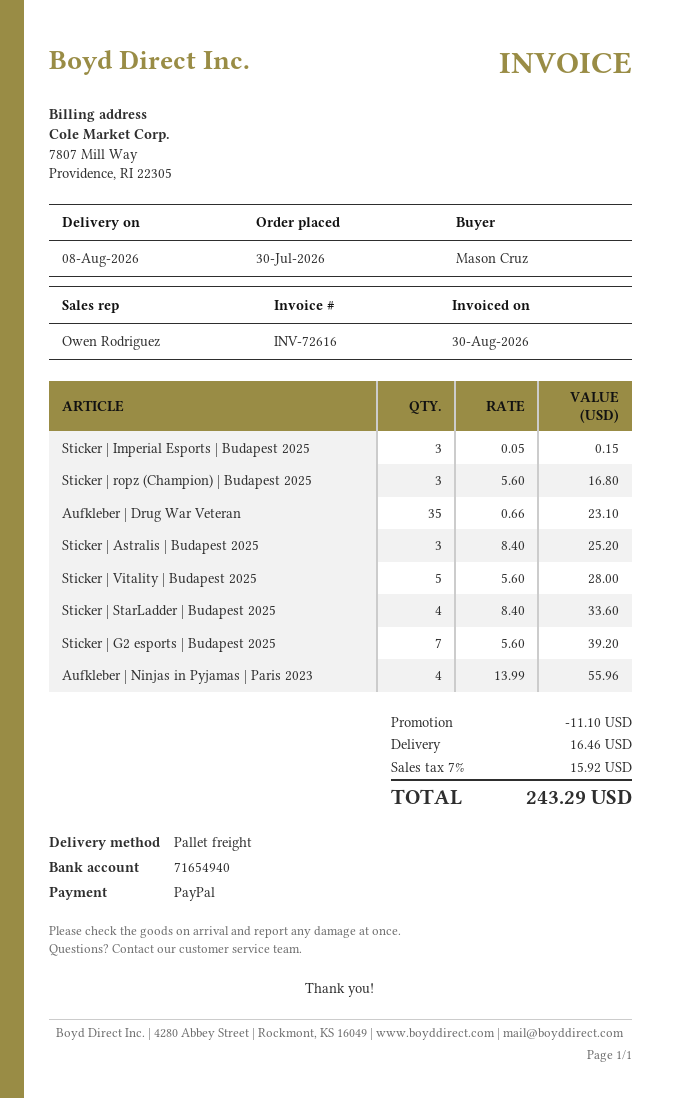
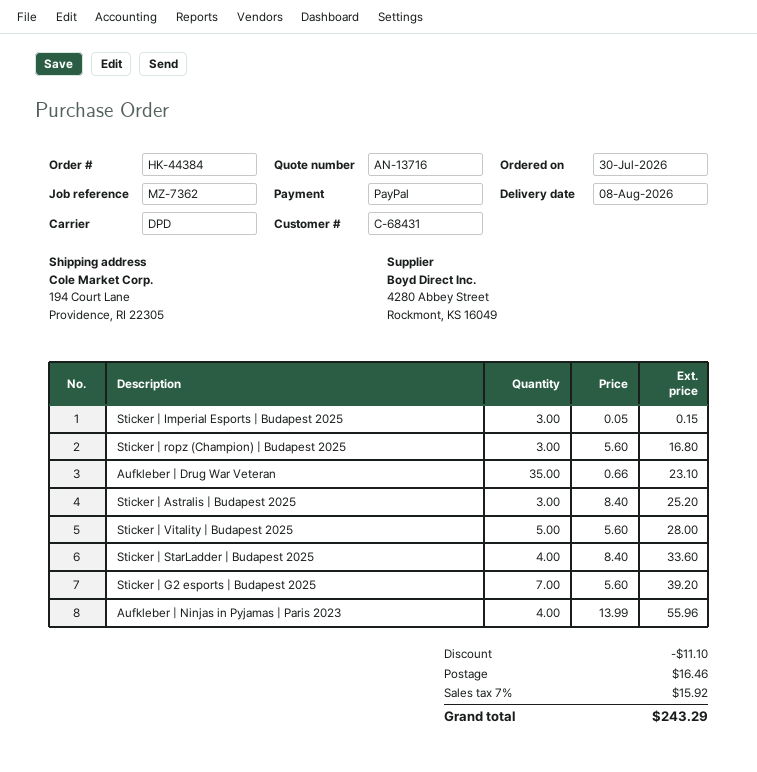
shipping method: pallet freight -> DPD

